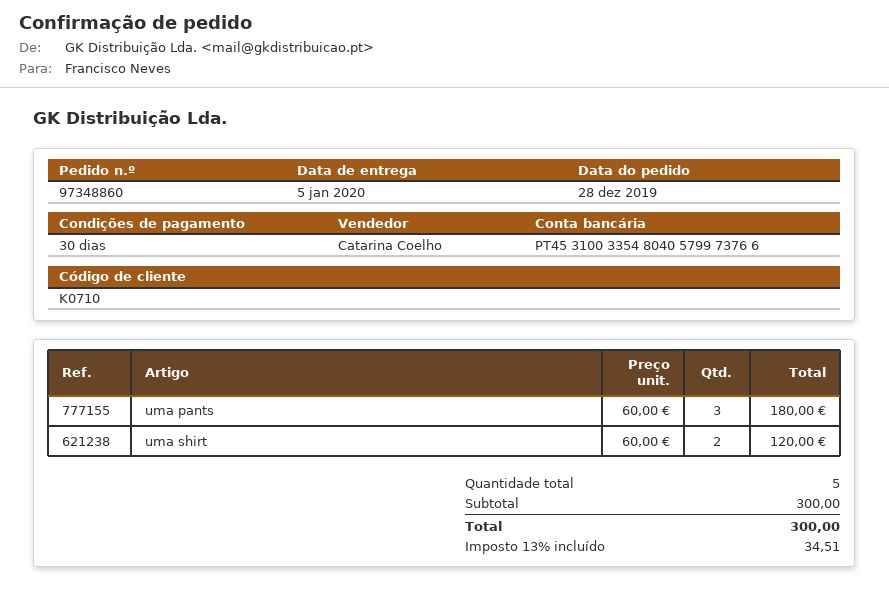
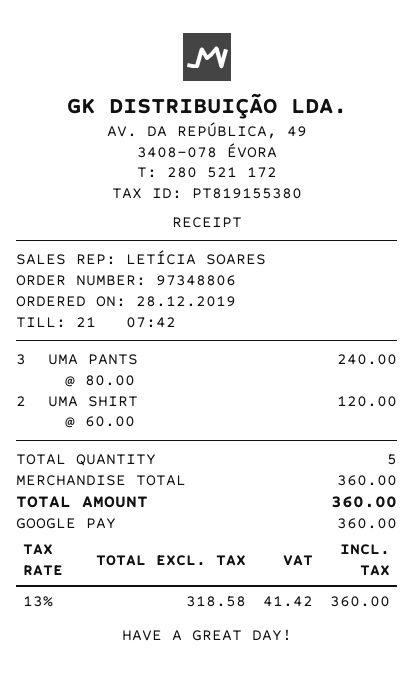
order number: 97348860 -> 97348806
sales rep: Catarina Coelho -> LETÍCIA SOARES
uma pants: 3 x 60.00 = 180.00 -> 3 x 80.00 = 240.00
subtotal: 300.00 -> 360.00
tax: 13% = 34.51 -> 13% = 41.42
total: 300.00 -> 360.00

